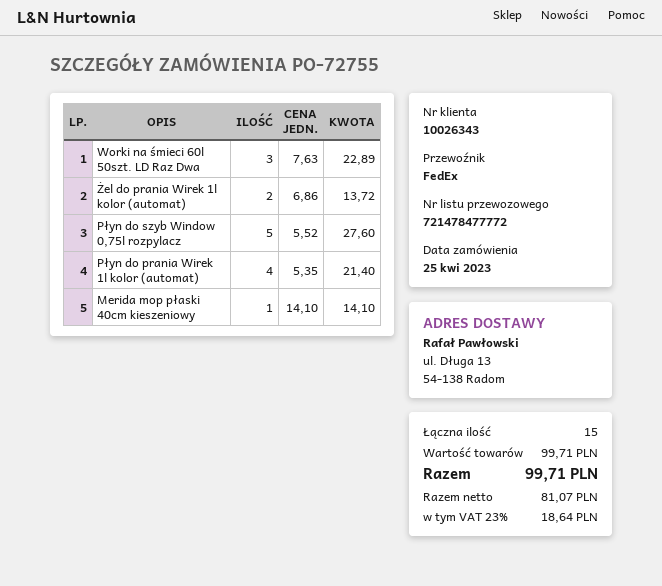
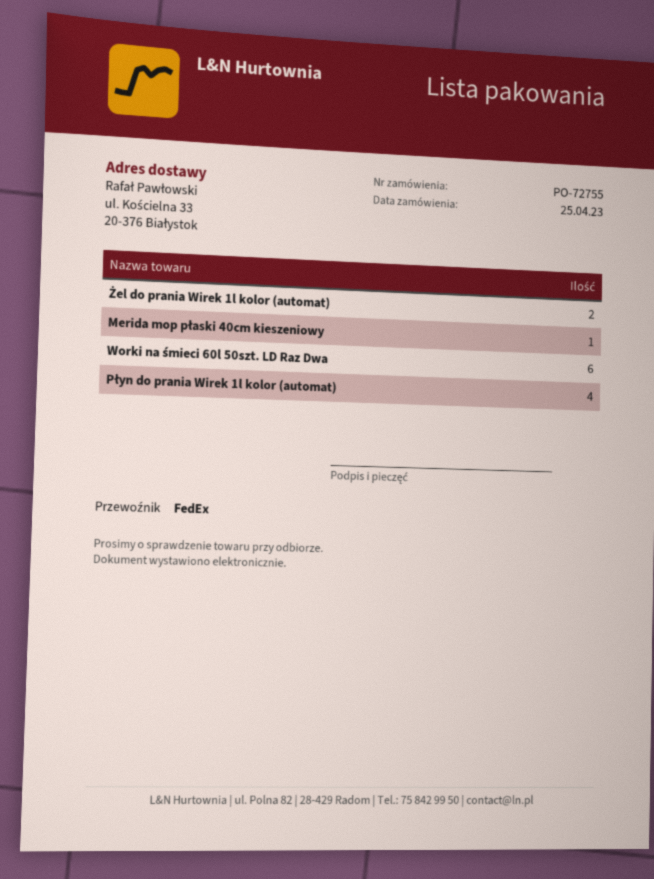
ship to: ul. Długa 13, 54-138 Radom -> ul. Kościelna 33, 20-376 Białystok
Worki na śmieci 60l 50szt. LD Raz Dwa: 3 -> 6
Płyn do szyb Window 0,75l rozpylacz: 5 -> none

